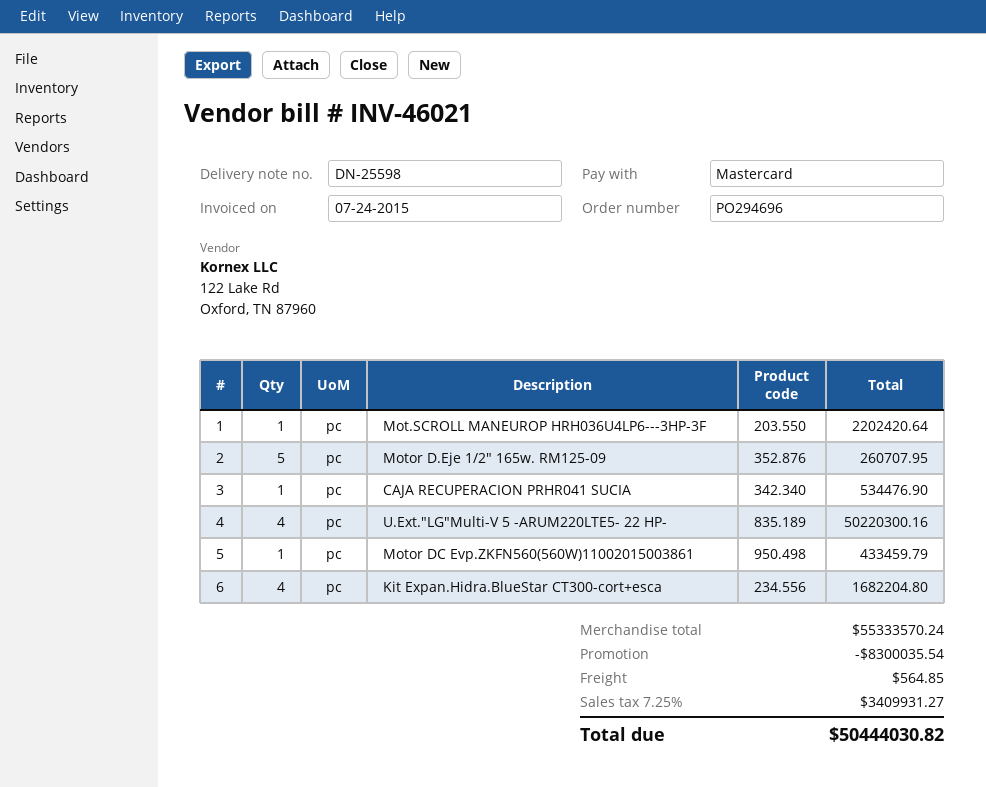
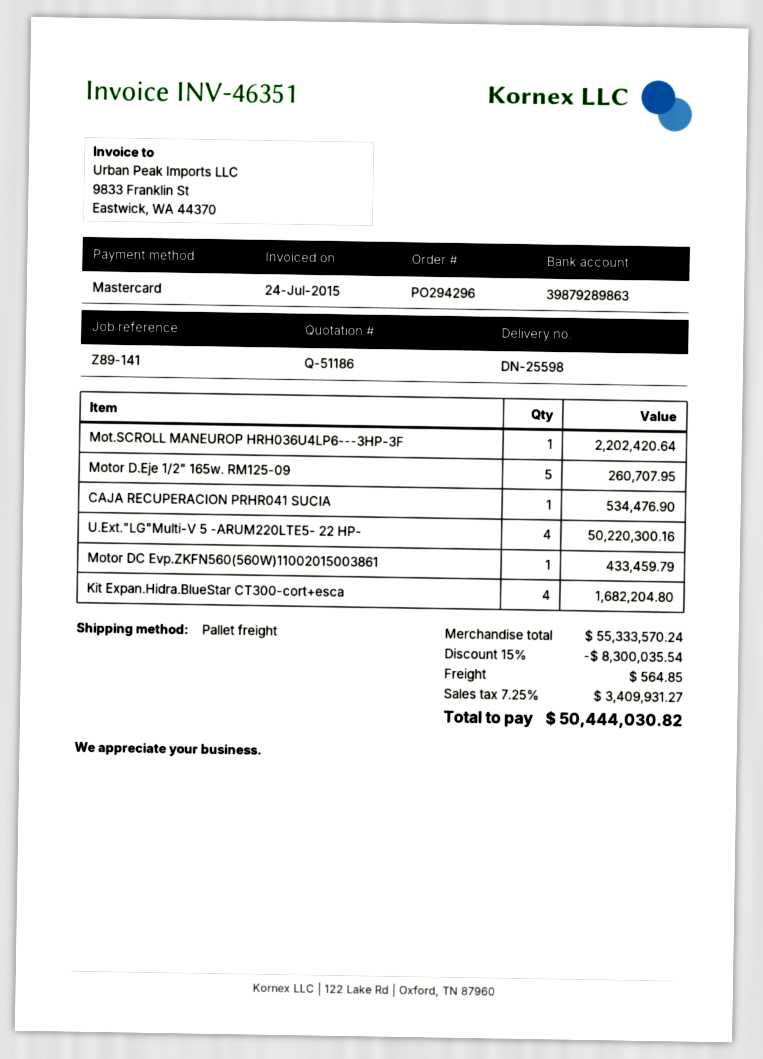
order number: PO294696 -> PO294296
invoice number: INV-46021 -> INV-46351

